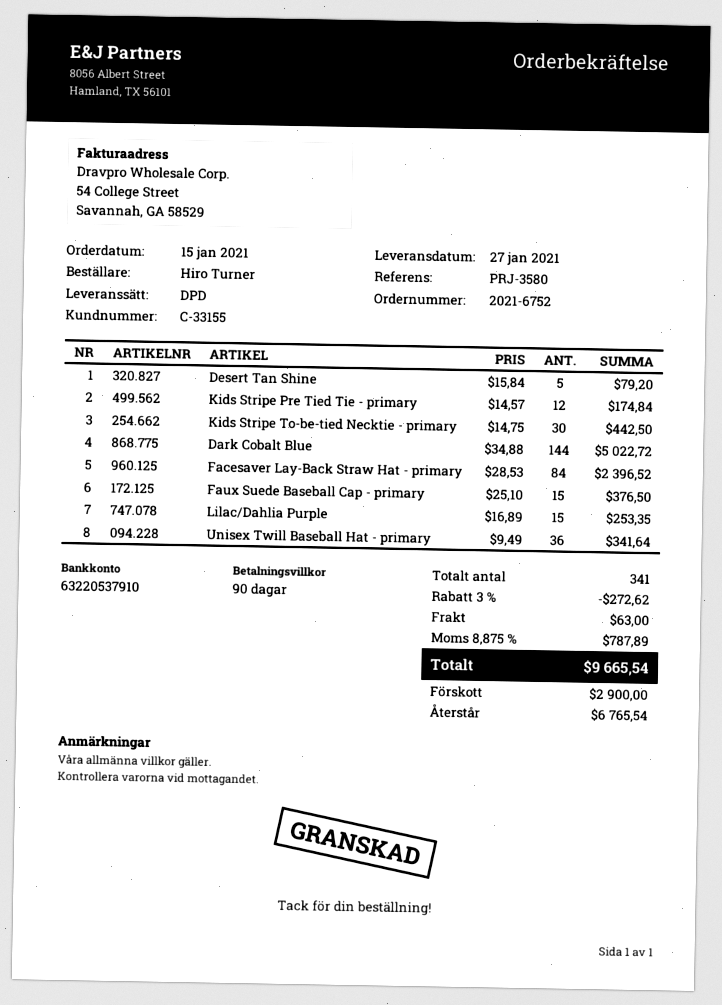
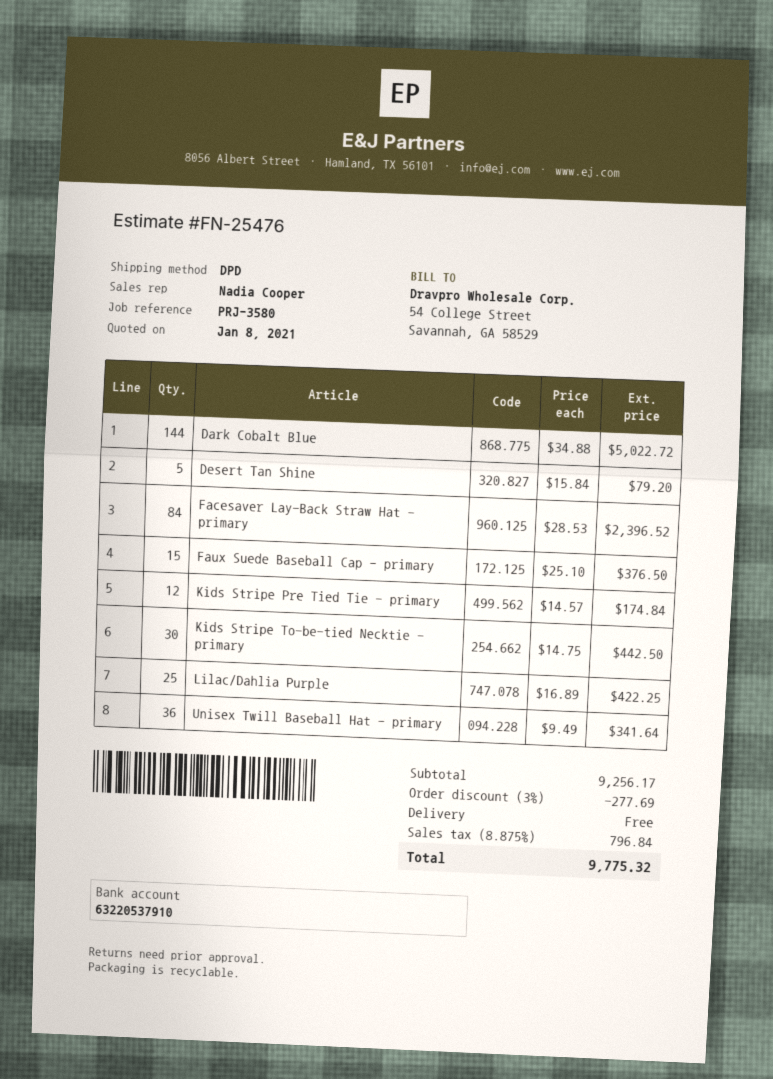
Lilac/Dahlia Purple: 15 x 16.89 = 253.35 -> 25 x 16.89 = 422.25
discount: 3% = 272.62 -> 3% = 277.69
shipping: 63.00 -> 0.00
tax: 8.875% = 787.89 -> 8.875% = 796.84
total: 9665.54 -> 9775.32

